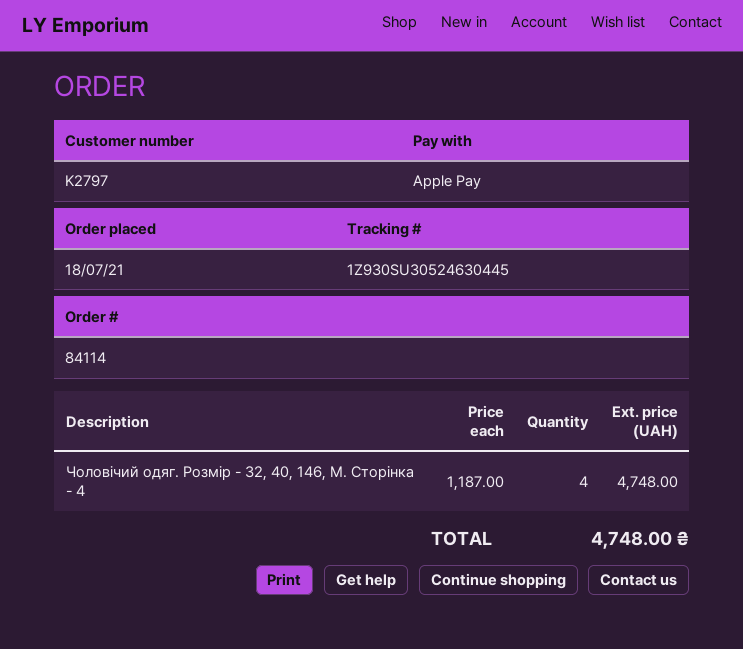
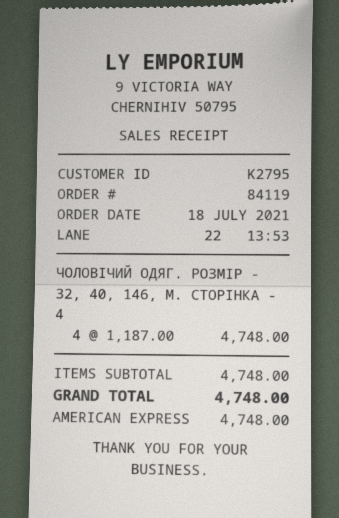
order number: 84114 -> 84119
customer number: K2797 -> K2795
payment method: Apple Pay -> American Express

